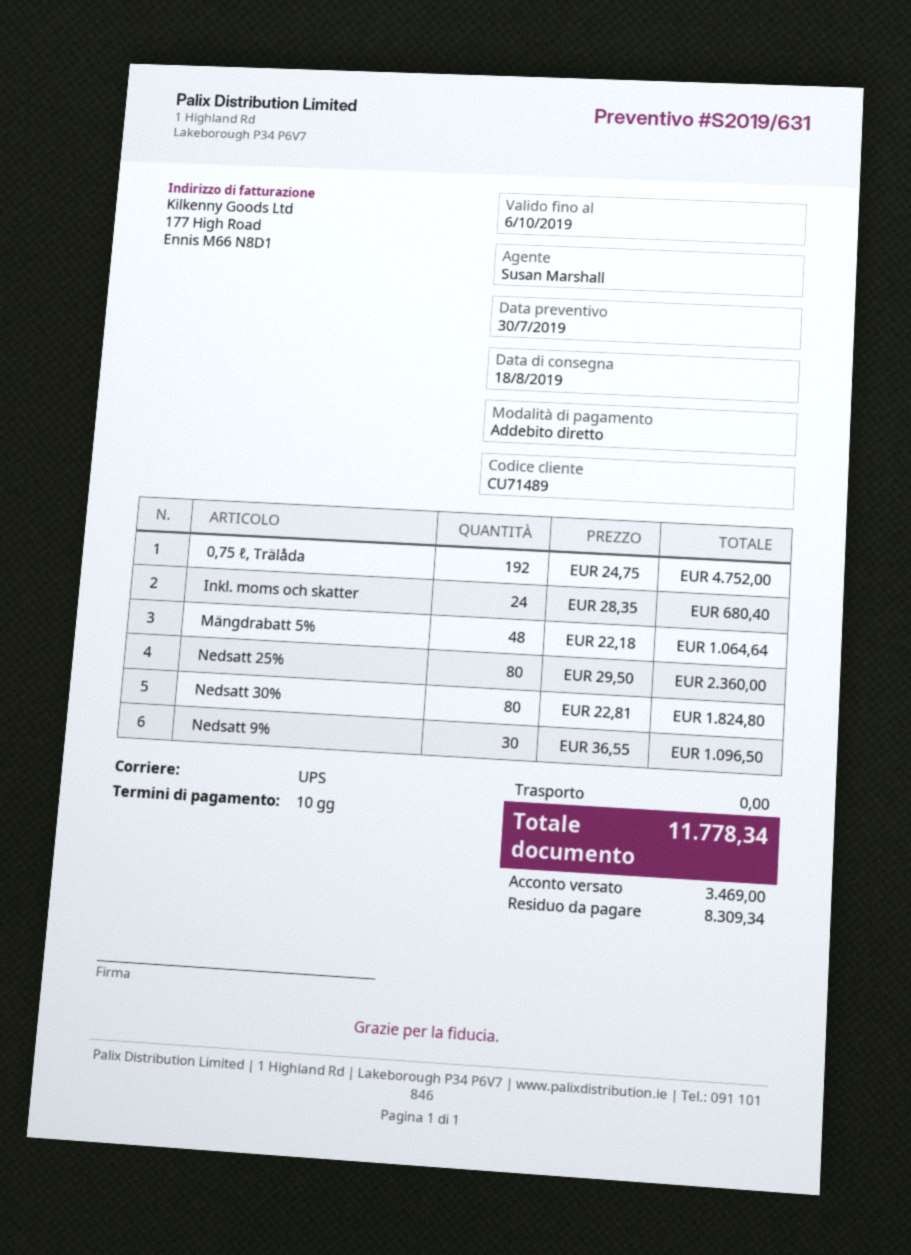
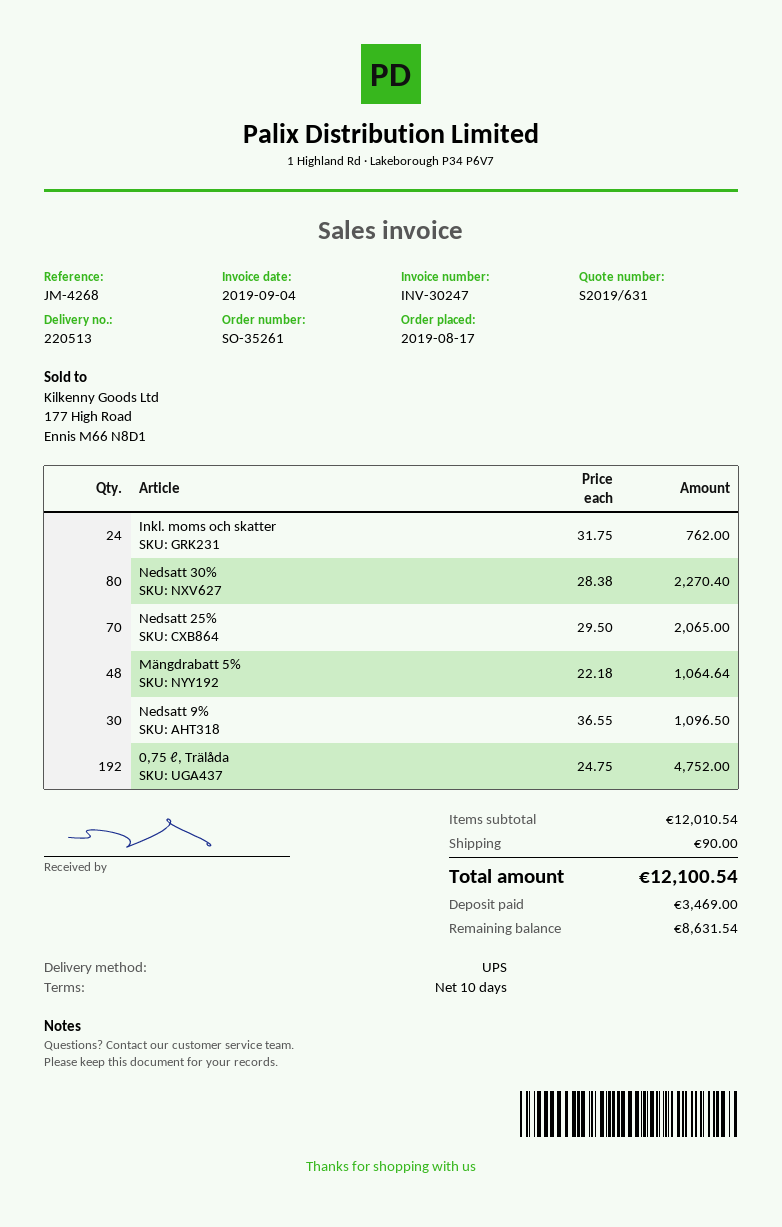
Inkl. moms och skatter: 24 x 28.35 = 680.40 -> 24 x 31.75 = 762.00
Nedsatt 25%: 80 x 29.50 = 2360.00 -> 70 x 29.50 = 2065.00
Nedsatt 30%: 80 x 22.81 = 1824.80 -> 80 x 28.38 = 2270.40
shipping: 0.00 -> 90.00
total: 11778.34 -> 12100.54
balance: 8309.34 -> 8631.54

